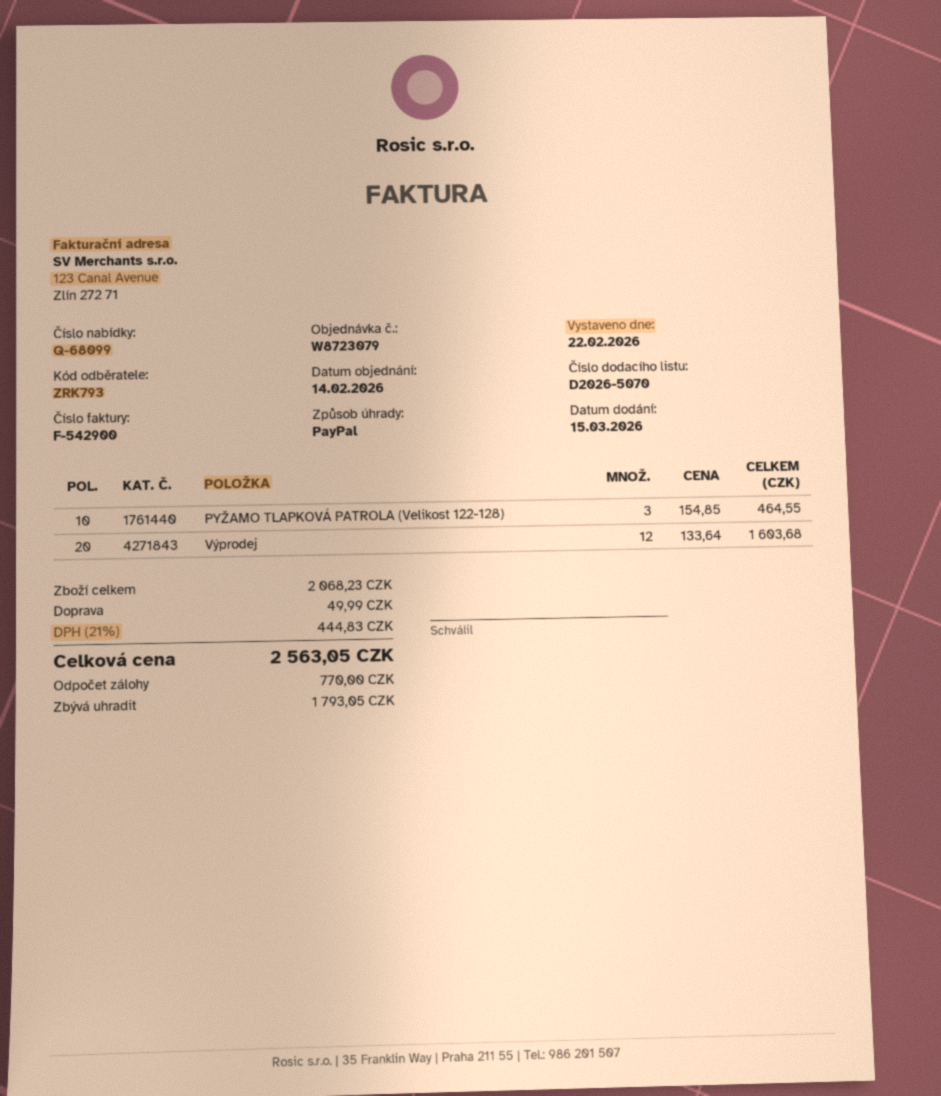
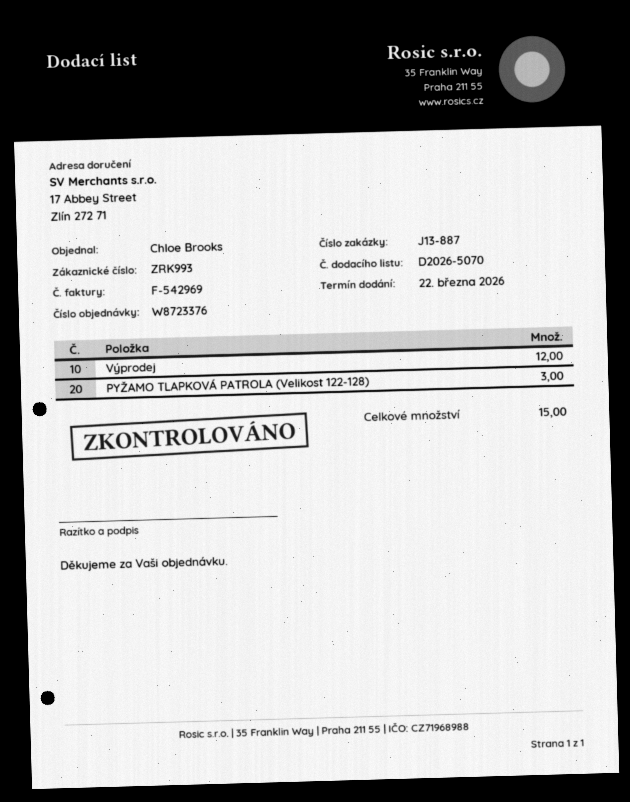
order number: W8723079 -> W8723376
delivery date: 2026-03-15 -> 2026-03-22
invoice number: F-542900 -> F-542969
customer number: ZRK793 -> ZRK993

